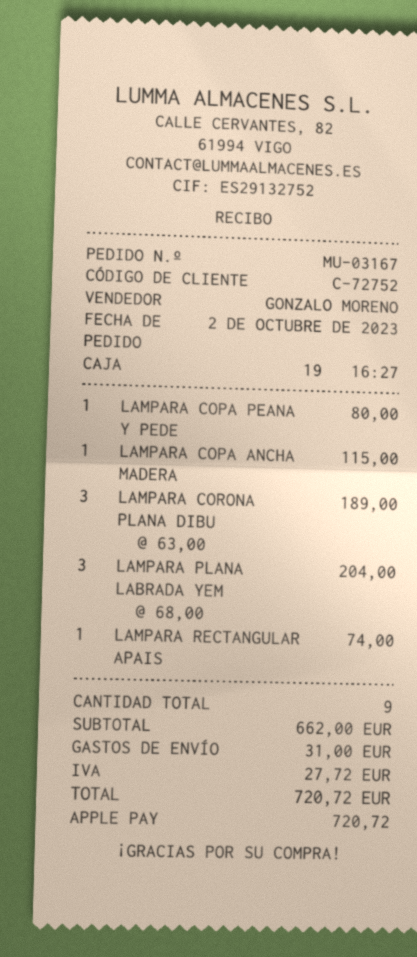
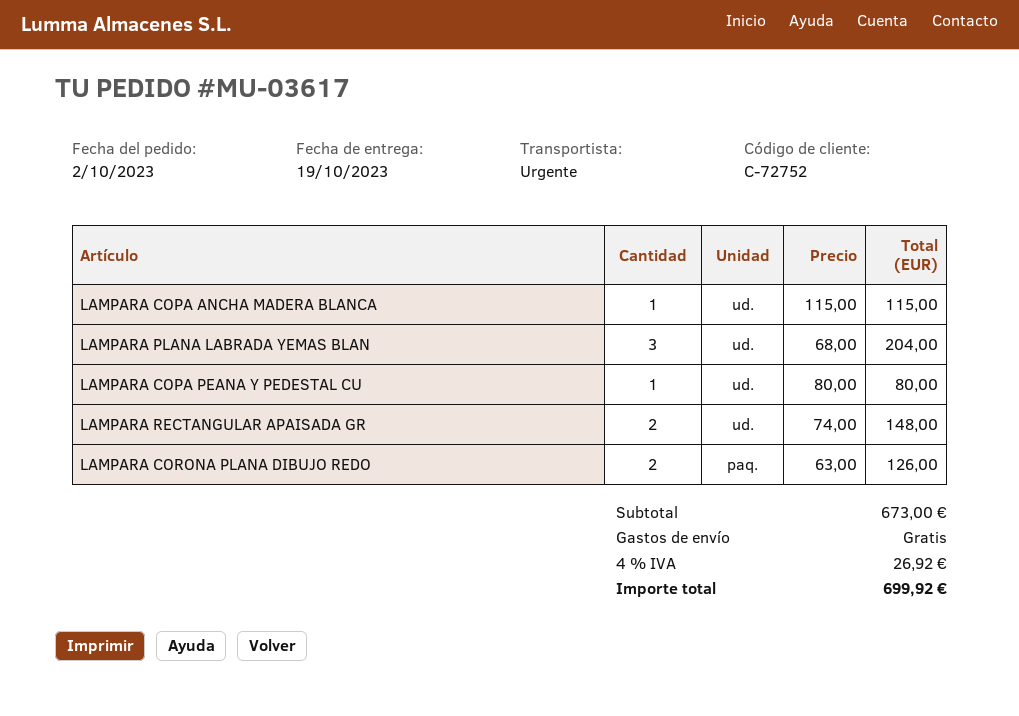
order number: MU-03167 -> MU-03617
LAMPARA CORONA PLANA DIBU: 3 x 63.00 = 189.00 -> 2 x 63.00 = 126.00
LAMPARA RECTANGULAR APAIS: 1 x 74.00 = 74.00 -> 2 x 74.00 = 148.00
subtotal: 662.00 -> 673.00
shipping: 31.00 -> 0.00
tax: 27.72 -> 26.92
total: 720.72 -> 699.92

